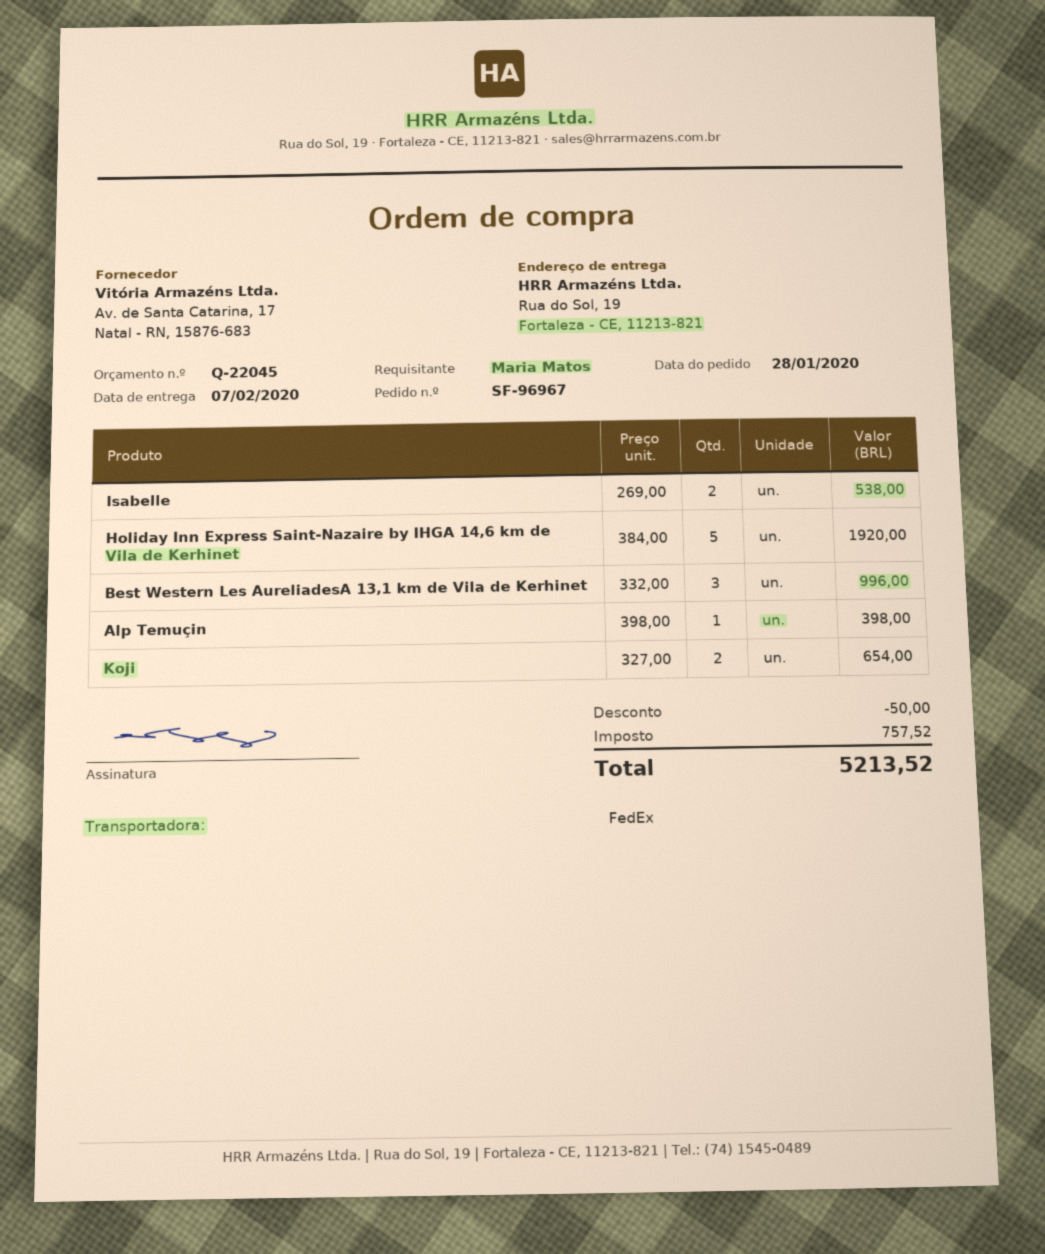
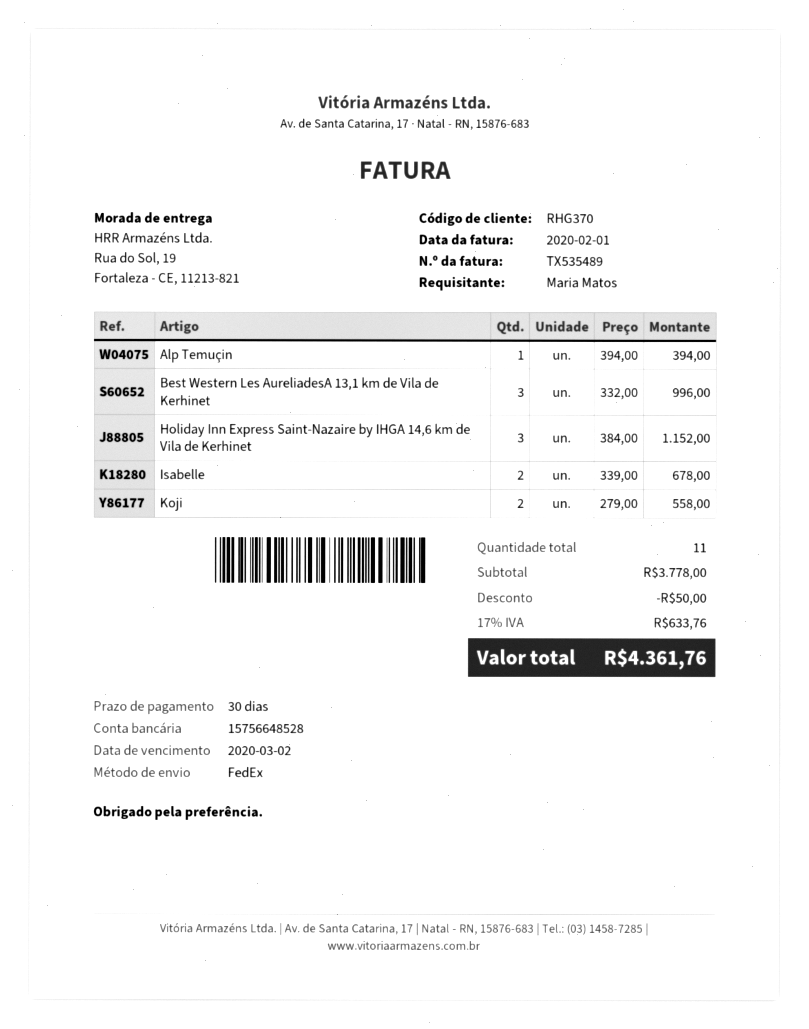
Isabelle: 2 x 269.00 = 538.00 -> 2 x 339.00 = 678.00
Holiday Inn Express Saint-Nazaire by IHGA 14,6 km de Vila de Kerhinet: 5 x 384.00 = 1920.00 -> 3 x 384.00 = 1152.00
Alp Temuçin: 1 x 398.00 = 398.00 -> 1 x 394.00 = 394.00
Koji: 2 x 327.00 = 654.00 -> 2 x 279.00 = 558.00
tax: 757.52 -> 633.76
total: 5213.52 -> 4361.76

